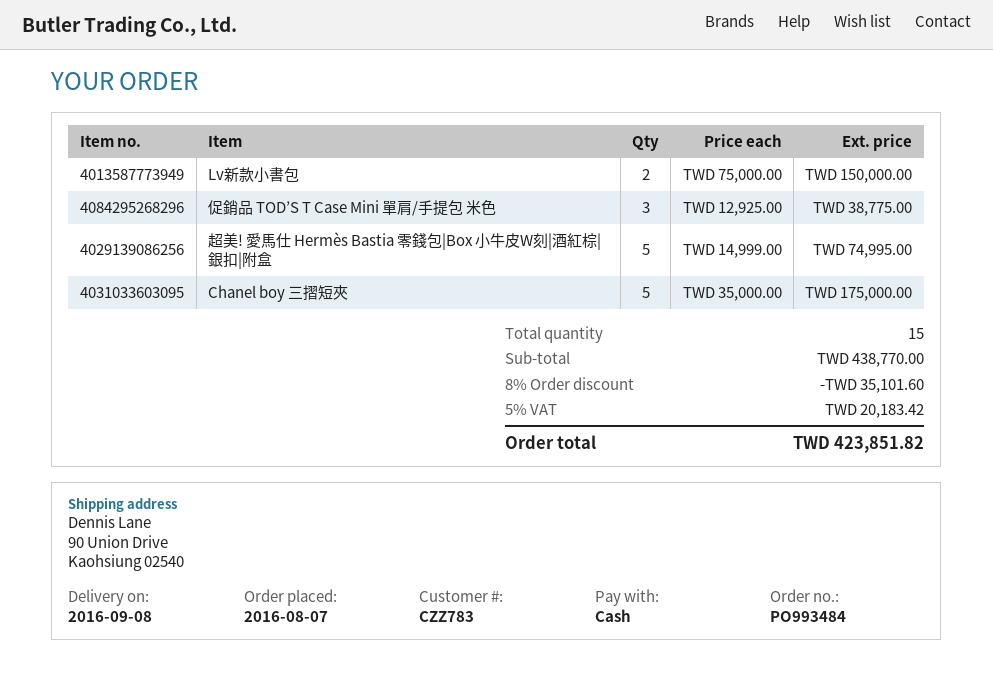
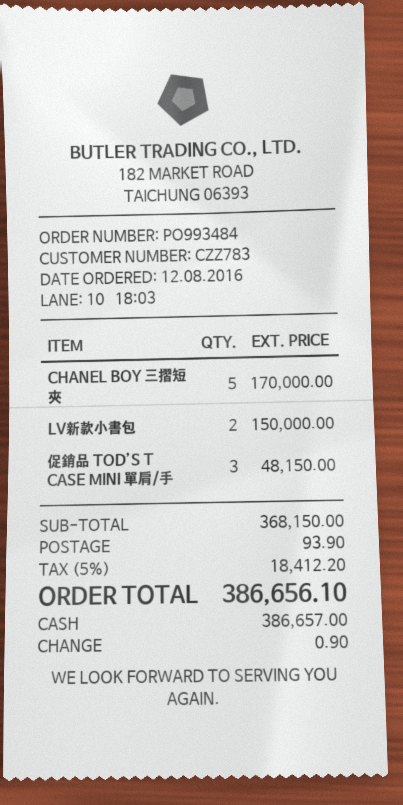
order date: 2016-08-07 -> 2016-08-12
促銷品 TOD’S T Case Mini 單肩/手提包 米色: 3 for 38775.00 -> 3 for 48150.00
超美! 愛馬仕 Hermès Bastia 零錢包|Box 小牛皮W刻|酒紅棕|銀扣|附盒: 5 for 74995.00 -> none
Chanel boy 三摺短夾: 5 for 175000.00 -> 5 for 170000.00
subtotal: 438770.00 -> 368150.00
discount: 8% = 35101.60 -> none
shipping: none -> 93.90
tax: 5% = 20183.42 -> 5% = 18412.20
total: 423851.82 -> 386656.10

